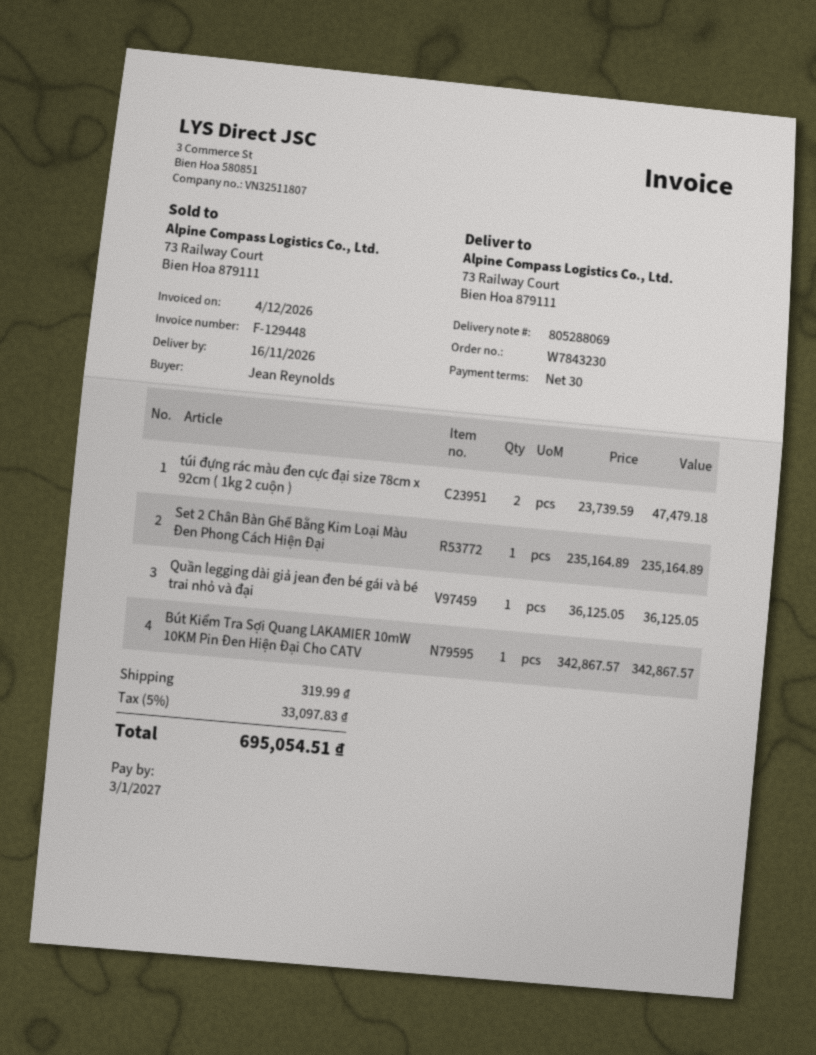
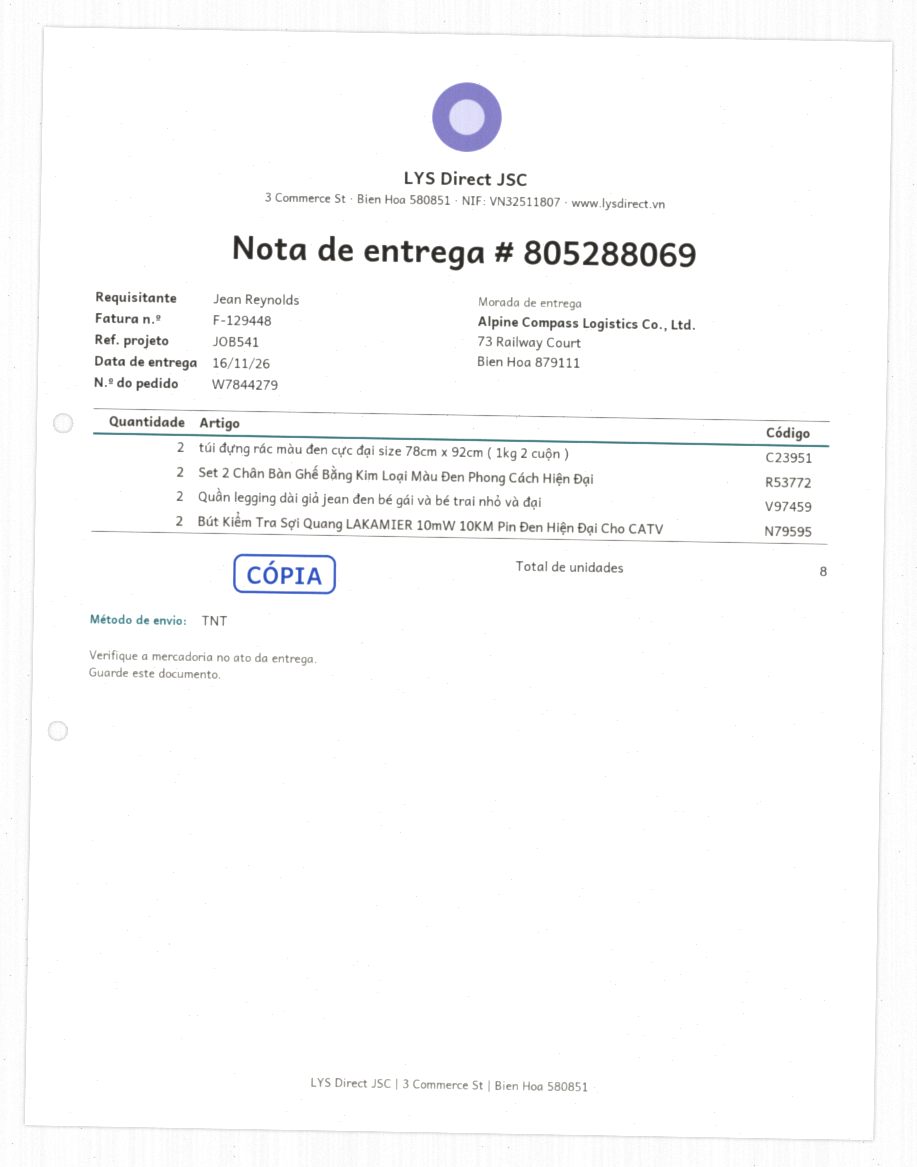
order number: W7843230 -> W7844279
Set 2 Chân Bàn Ghế Bằng Kim Loại Màu Đen Phong Cách Hiện Đại: 1 -> 2
Quần legging dài giả jean đen bé gái và bé trai nhỏ và đại: 1 -> 2
Bút Kiểm Tra Sợi Quang LAKAMIER 10mW 10KM Pin Đen Hiện Đại Cho CATV: 1 -> 2

